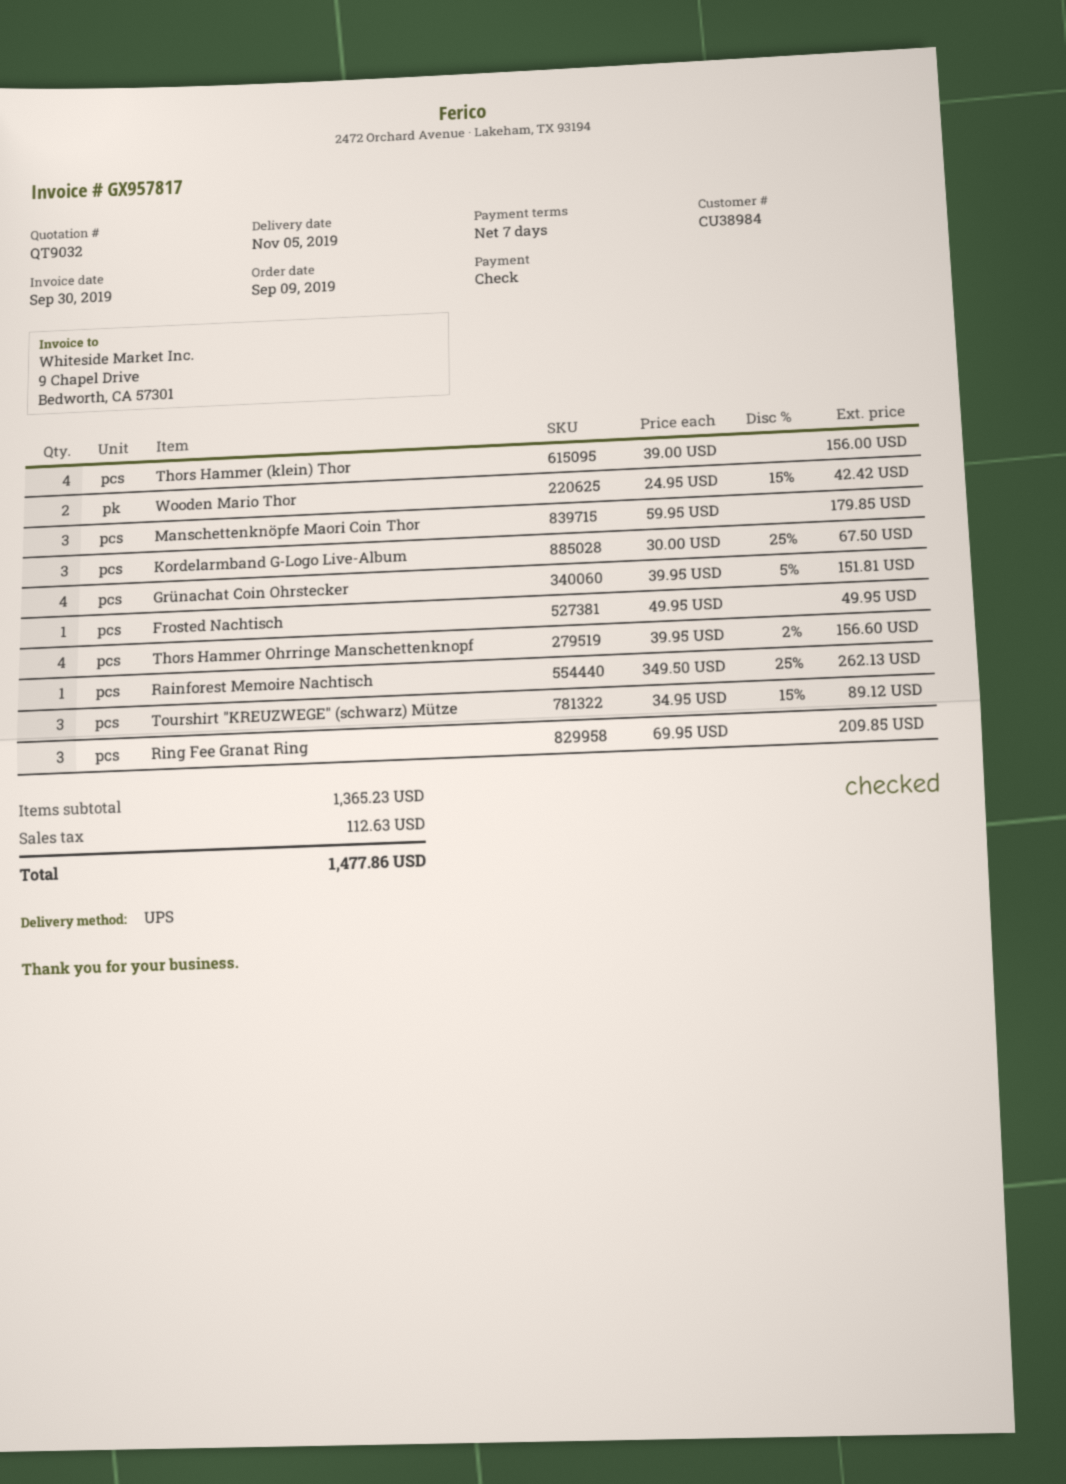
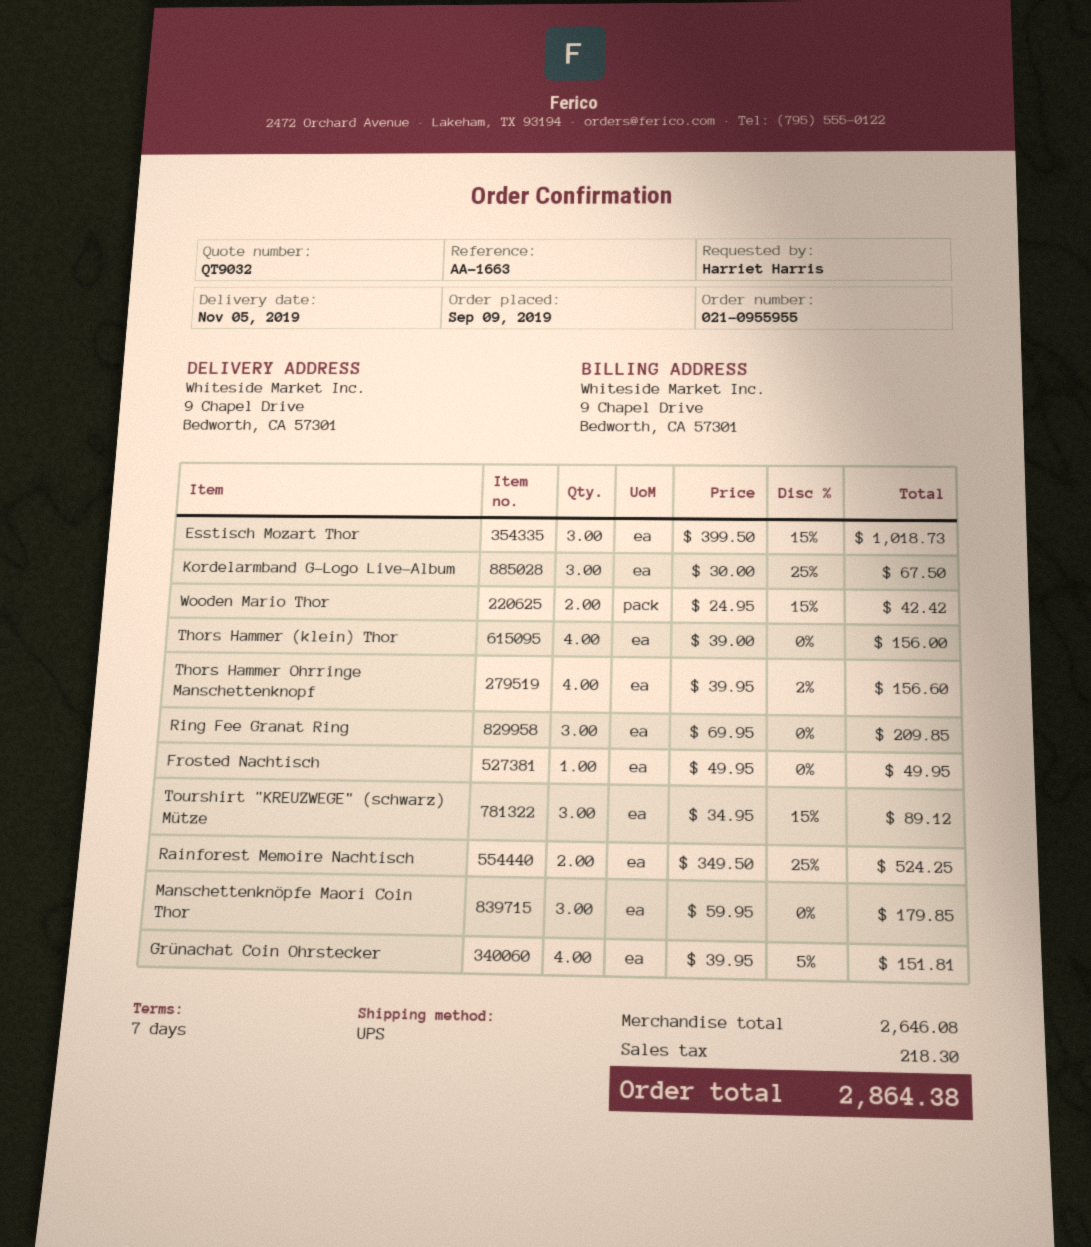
Rainforest Memoire Nachtisch: 1 x 349.50 - 25% = 262.13 -> 2 x 349.50 - 25% = 524.25
Esstisch Mozart Thor: none -> 3 x 399.50 - 15% = 1018.73
subtotal: 1365.23 -> 2646.08
tax: 112.63 -> 218.30
total: 1477.86 -> 2864.38

